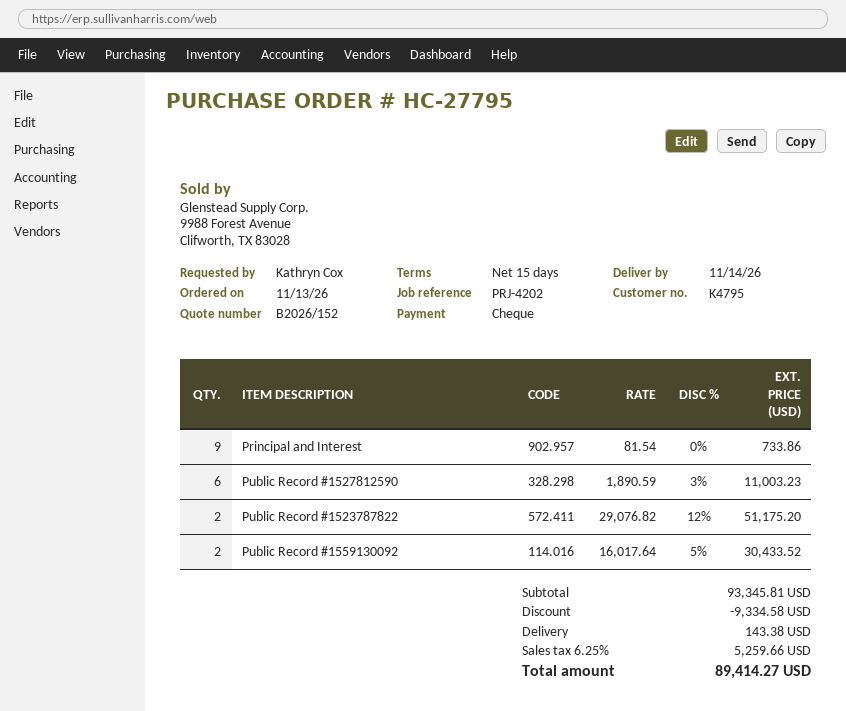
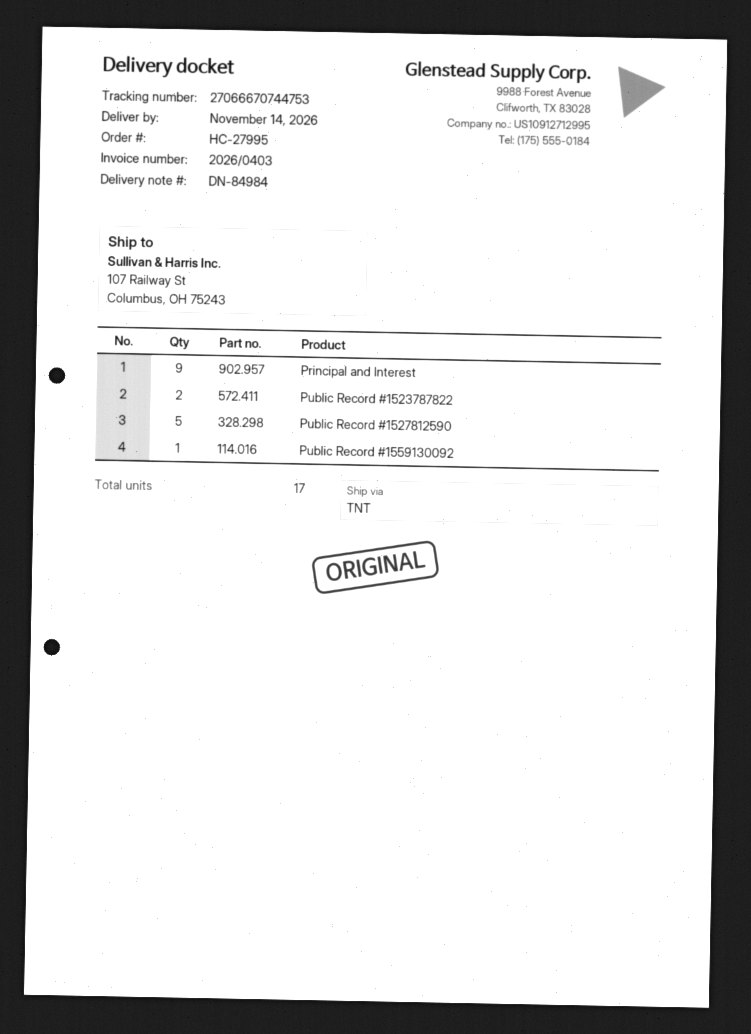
order number: HC-27795 -> HC-27995
Public Record #1527812590: 6 -> 5
Public Record #1559130092: 2 -> 1

